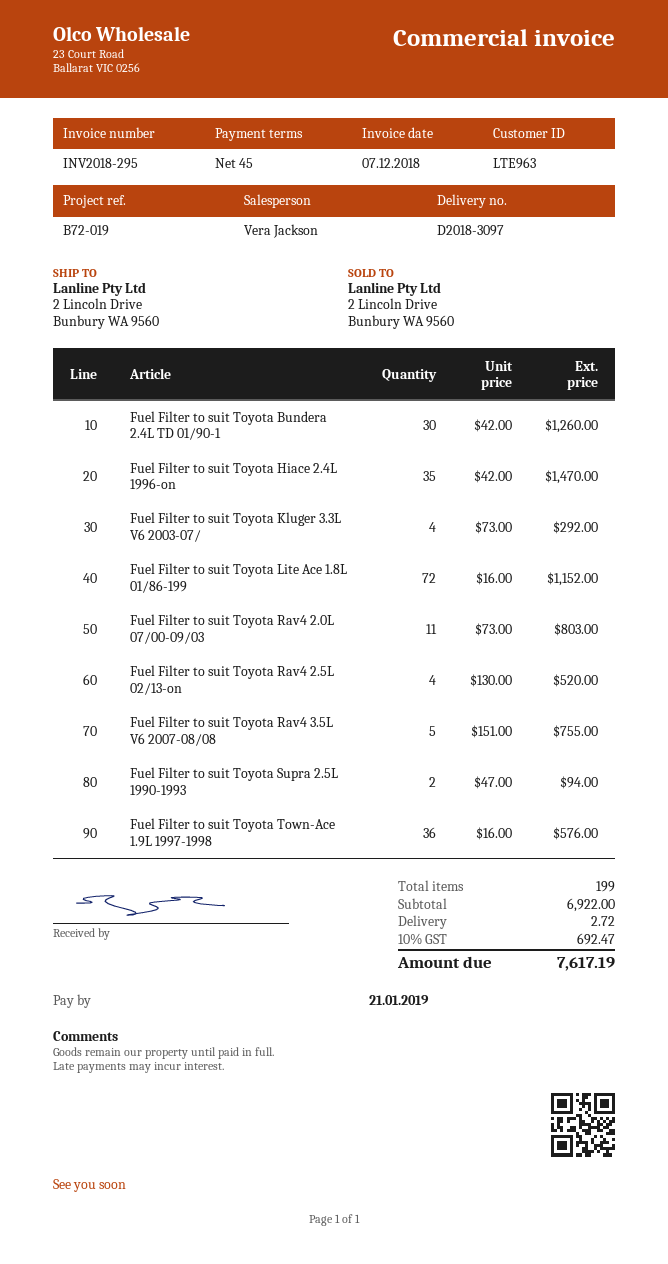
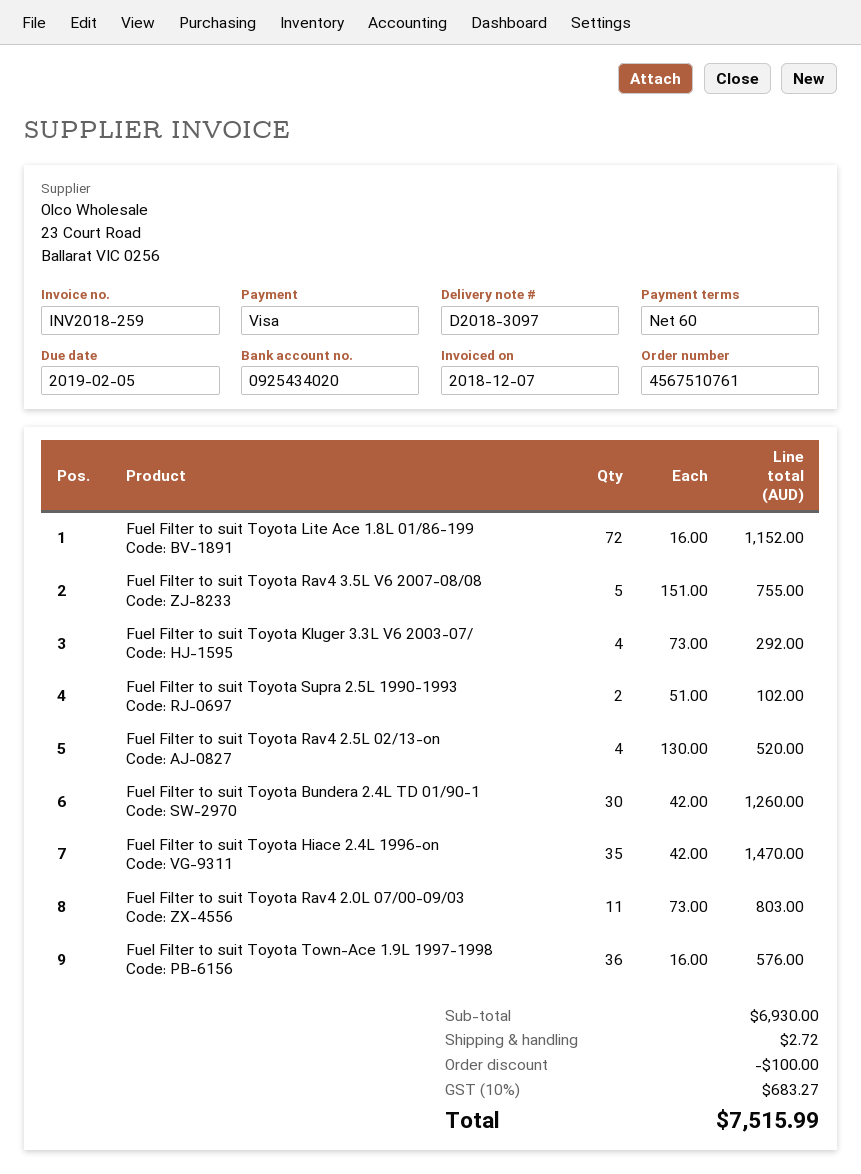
invoice number: INV2018-295 -> INV2018-259
payment terms: 45 days -> 60 days
due date: 2019-01-21 -> 2019-02-05
Fuel Filter to suit Toyota Supra 2.5L 1990-1993: 2 x 47.00 = 94.00 -> 2 x 51.00 = 102.00
subtotal: 6922.00 -> 6930.00
discount: none -> 100.00
tax: 10% = 692.47 -> 10% = 683.27
total: 7617.19 -> 7515.99

